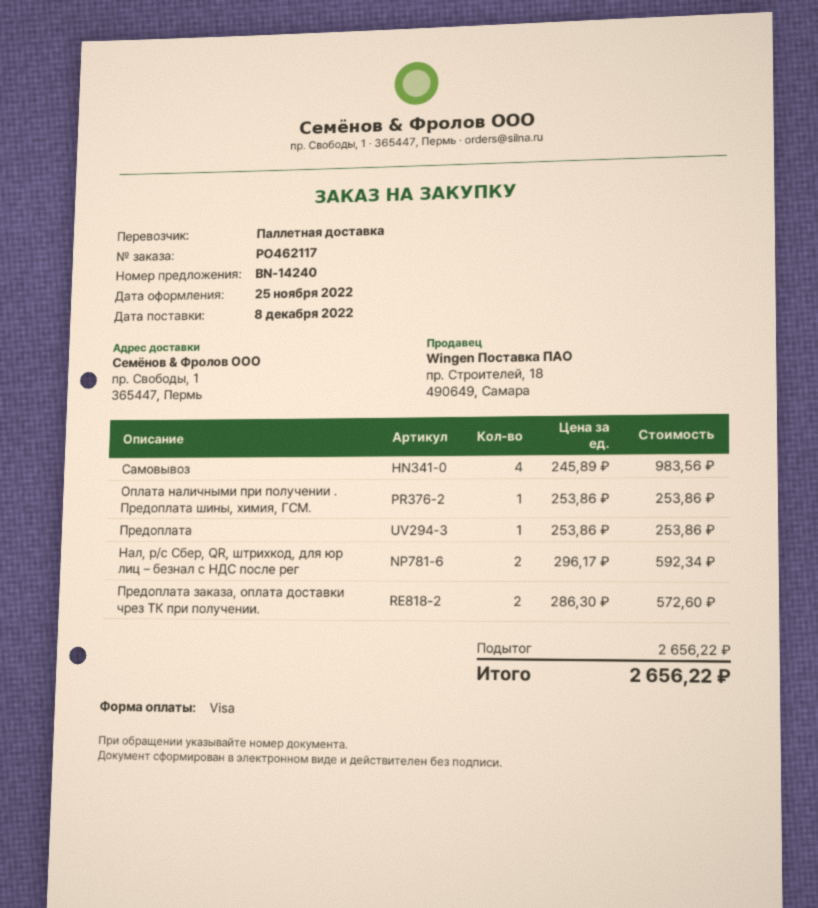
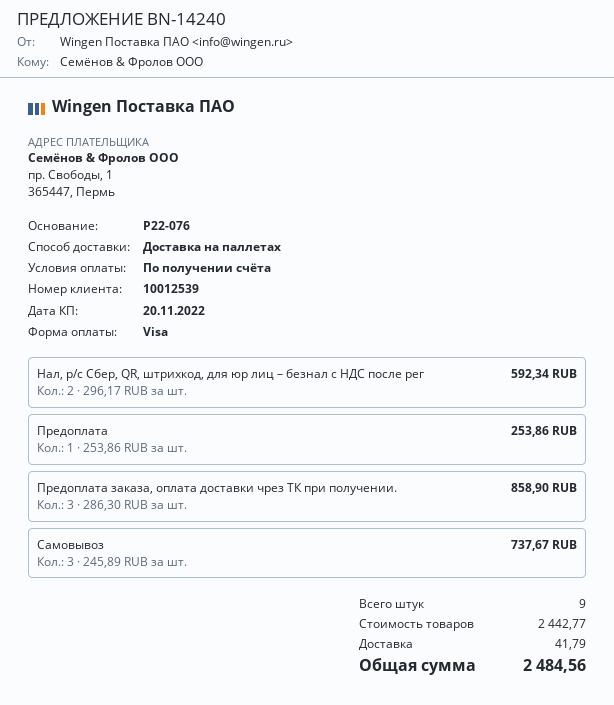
Самовывоз: 4 x 245.89 = 983.56 -> 3 x 245.89 = 737.67
Оплата наличными при получении . Предоплата шины, химия, ГСМ.: 1 x 253.86 = 253.86 -> none
Предоплата заказа, оплата доставки чрез ТК при получении.: 2 x 286.30 = 572.60 -> 3 x 286.30 = 858.90
subtotal: 2656.22 -> 2442.77
shipping: none -> 41.79
total: 2656.22 -> 2484.56

